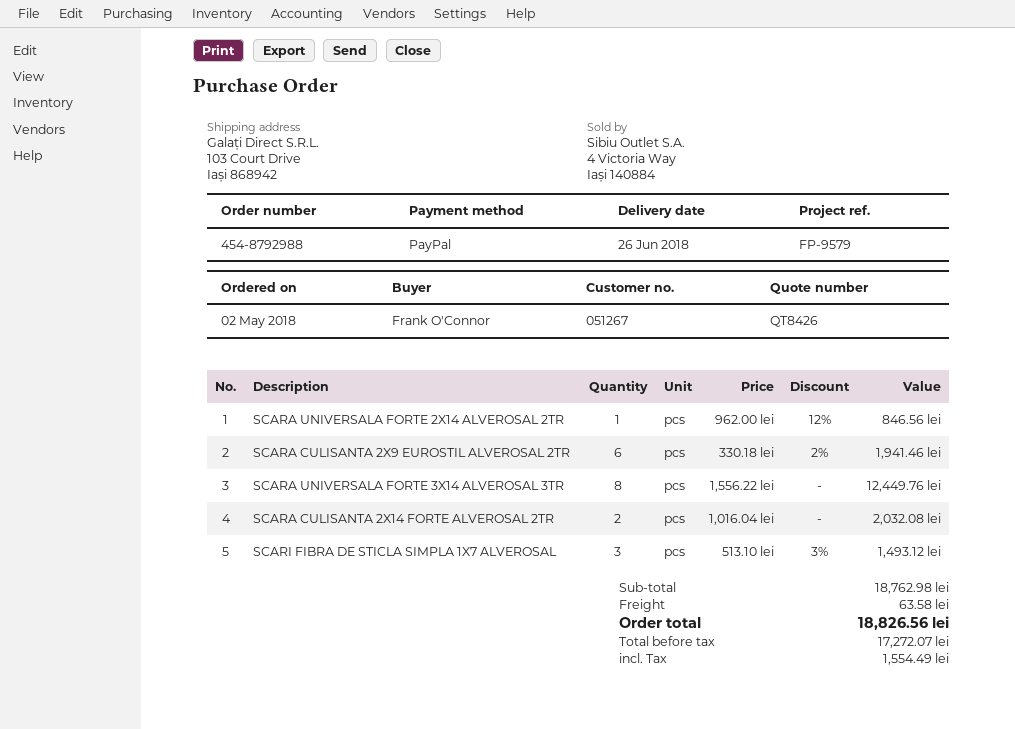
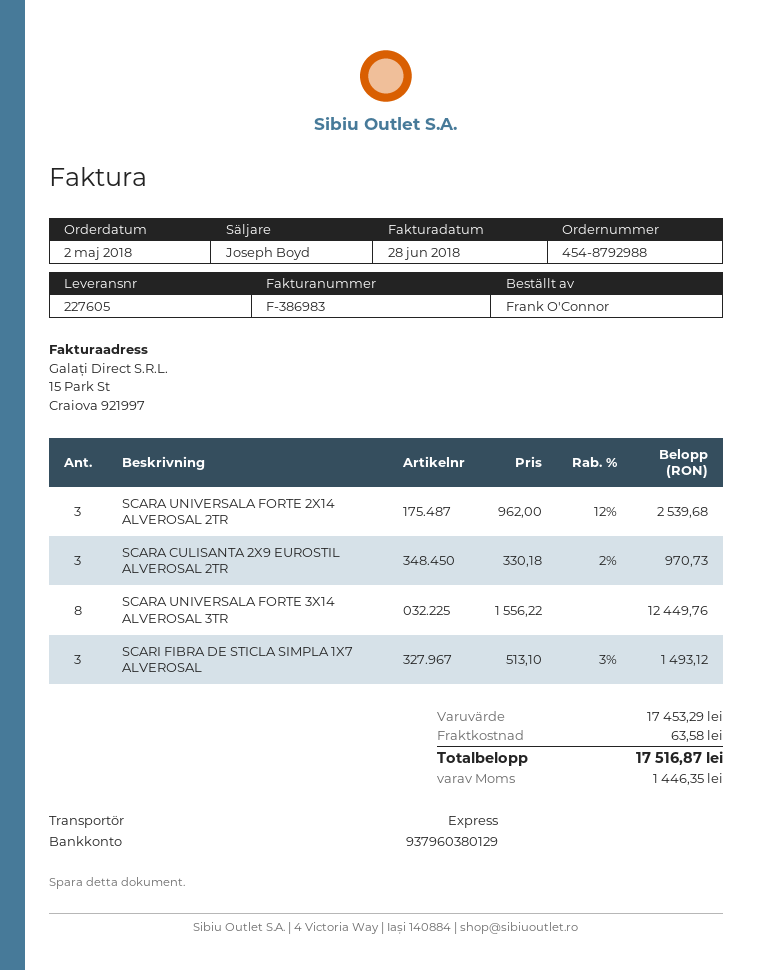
SCARA UNIVERSALA FORTE 2X14 ALVEROSAL 2TR: 1 x 962.00 - 12% = 846.56 -> 3 x 962.00 - 12% = 2539.68
SCARA CULISANTA 2X9 EUROSTIL ALVEROSAL 2TR: 6 x 330.18 - 2% = 1941.46 -> 3 x 330.18 - 2% = 970.73
SCARA CULISANTA 2X14 FORTE ALVEROSAL 2TR: 2 x 1016.04 = 2032.08 -> none
subtotal: 18762.98 -> 17453.29
tax: 1554.49 -> 1446.35
total: 18826.56 -> 17516.87

